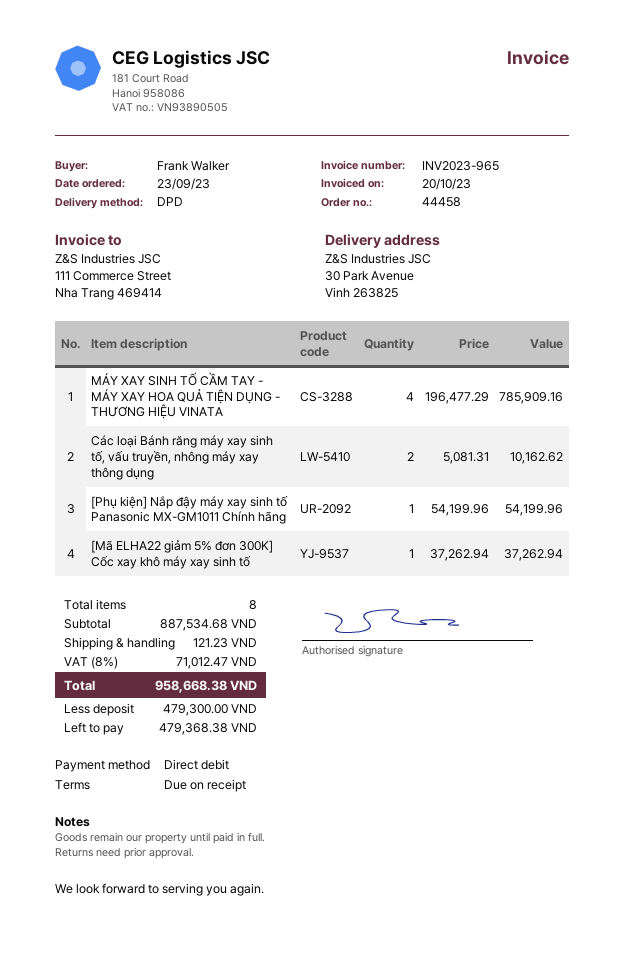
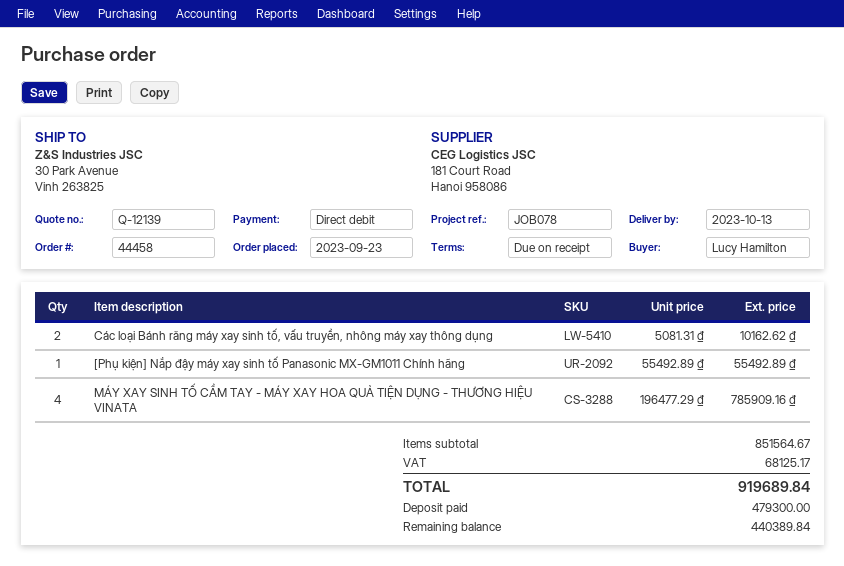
ordered by: Frank Walker -> Lucy Hamilton
[Phụ kiện] Nắp đậy máy xay sinh tố Panasonic MX-GM1011 Chính hãng: 1 x 54199.96 = 54199.96 -> 1 x 55492.89 = 55492.89
[Mã ELHA22 giảm 5% đơn 300K] Cốc xay khô máy xay sinh tố: 1 x 37262.94 = 37262.94 -> none
subtotal: 887534.68 -> 851564.67
shipping: 121.23 -> none
tax: 71012.47 -> 68125.17
total: 958668.38 -> 919689.84
balance: 479368.38 -> 440389.84

